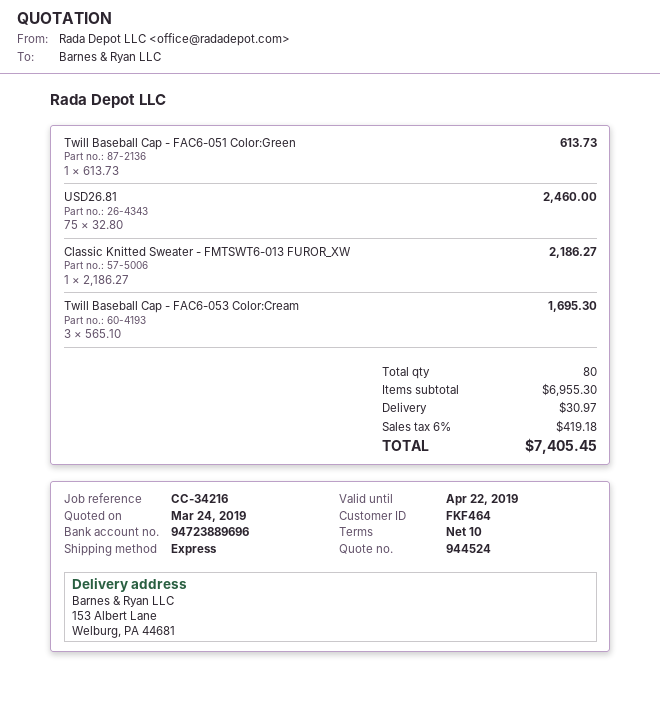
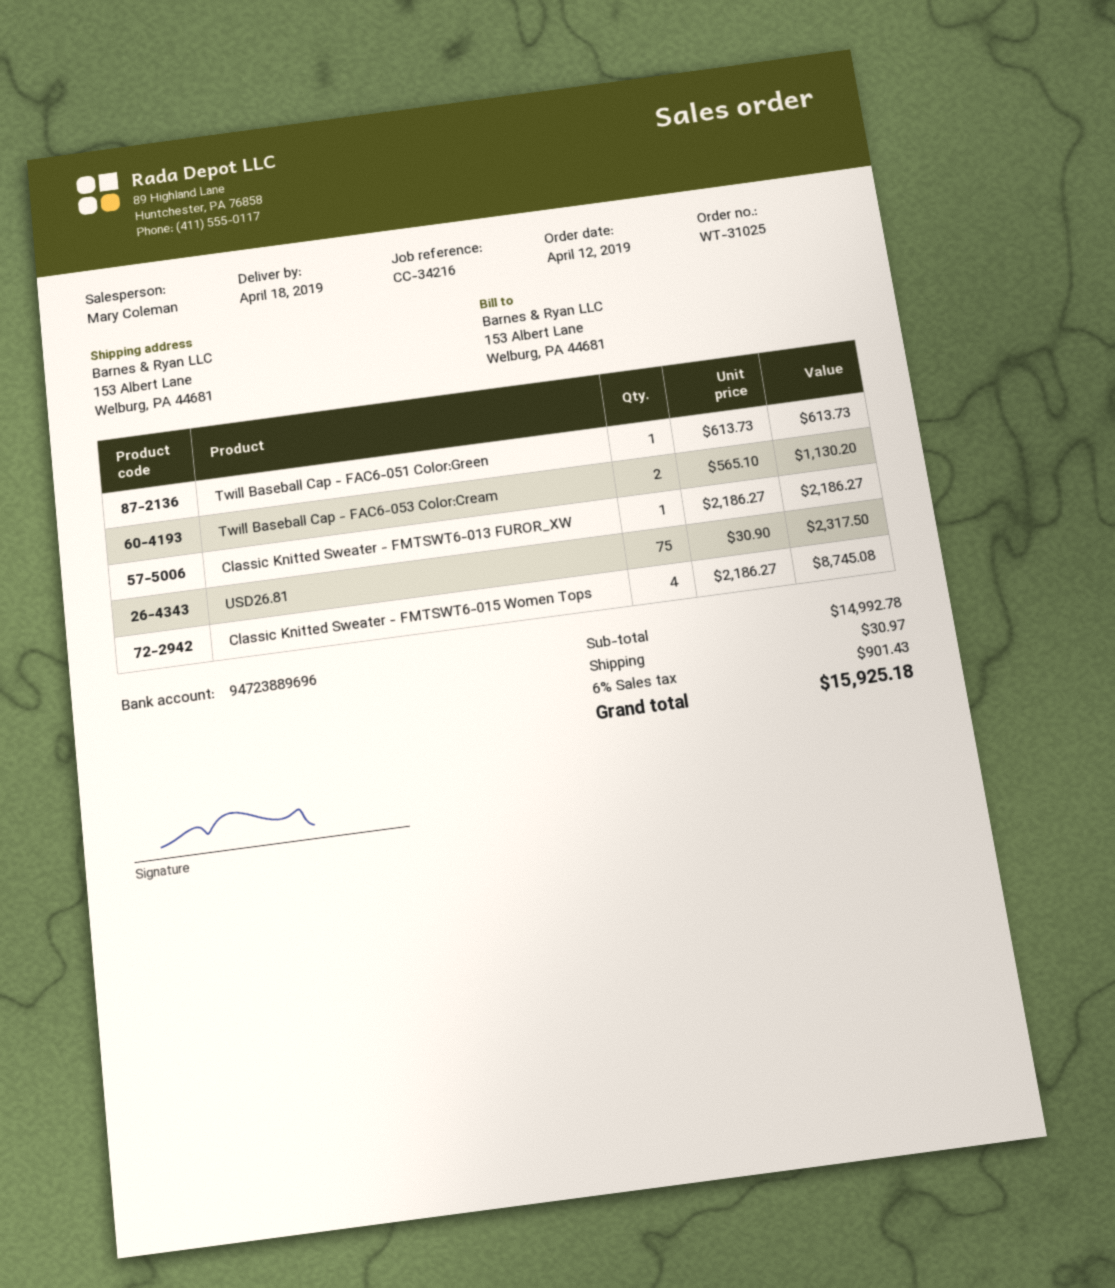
USD26.81: 75 x 32.80 = 2460.00 -> 75 x 30.90 = 2317.50
Twill Baseball Cap - FAC6-053 Color:Cream: 3 x 565.10 = 1695.30 -> 2 x 565.10 = 1130.20
Classic Knitted Sweater - FMTSWT6-015 Women Tops: none -> 4 x 2186.27 = 8745.08
subtotal: 6955.30 -> 14992.78
tax: 6% = 419.18 -> 6% = 901.43
total: 7405.45 -> 15925.18

